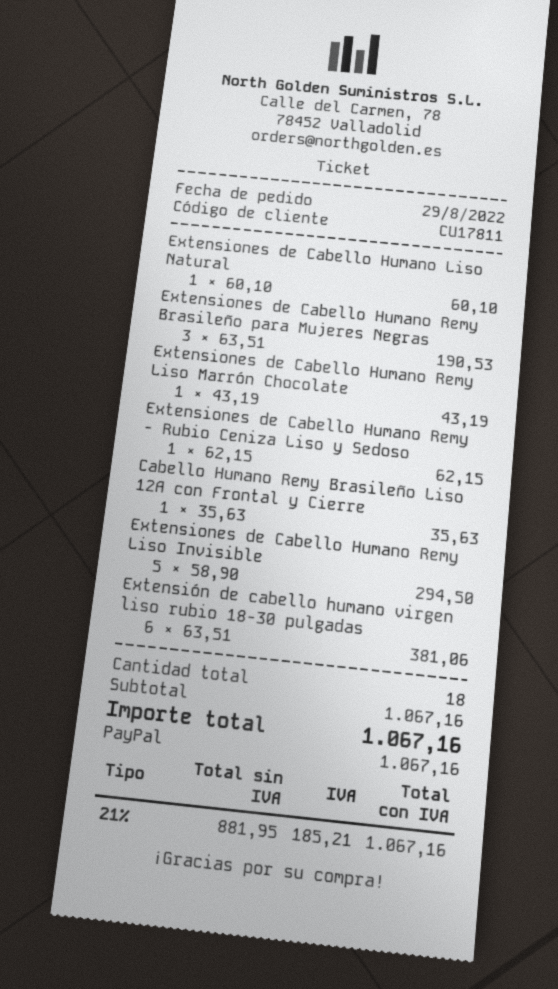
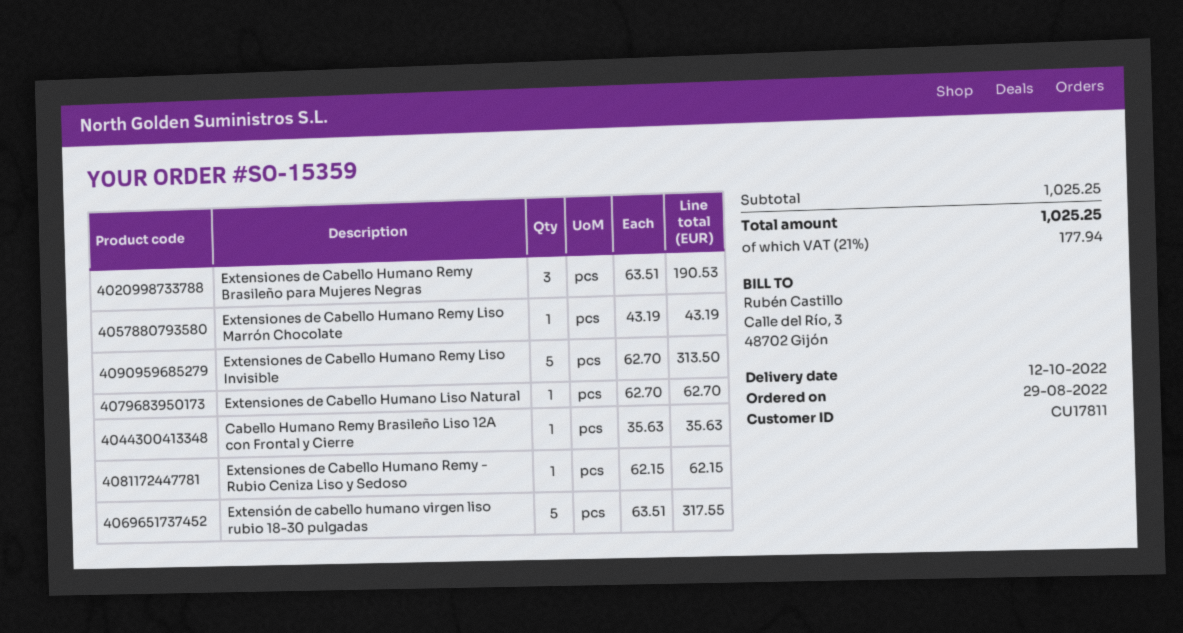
Extensiones de Cabello Humano Liso Natural: 1 x 60.10 = 60.10 -> 1 x 62.70 = 62.70
Extensiones de Cabello Humano Remy Liso Invisible: 5 x 58.90 = 294.50 -> 5 x 62.70 = 313.50
Extensión de cabello humano virgen liso rubio 18-30 pulgadas: 6 x 63.51 = 381.06 -> 5 x 63.51 = 317.55
subtotal: 1067.16 -> 1025.25
tax: 21% = 185.21 -> 21% = 177.94
total: 1067.16 -> 1025.25

